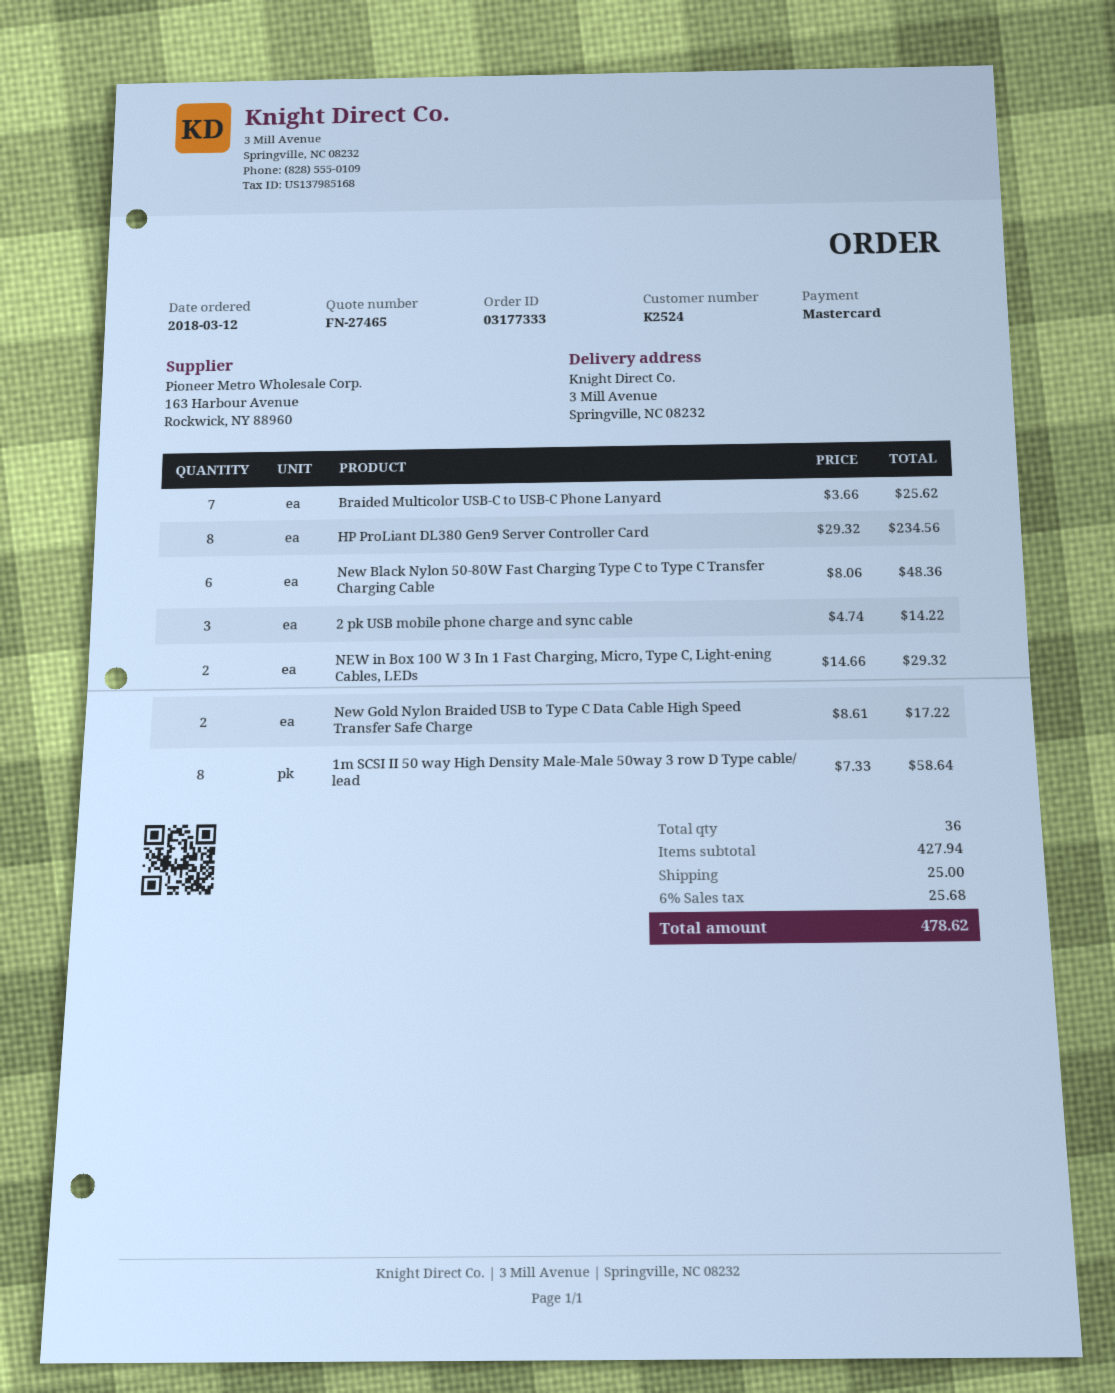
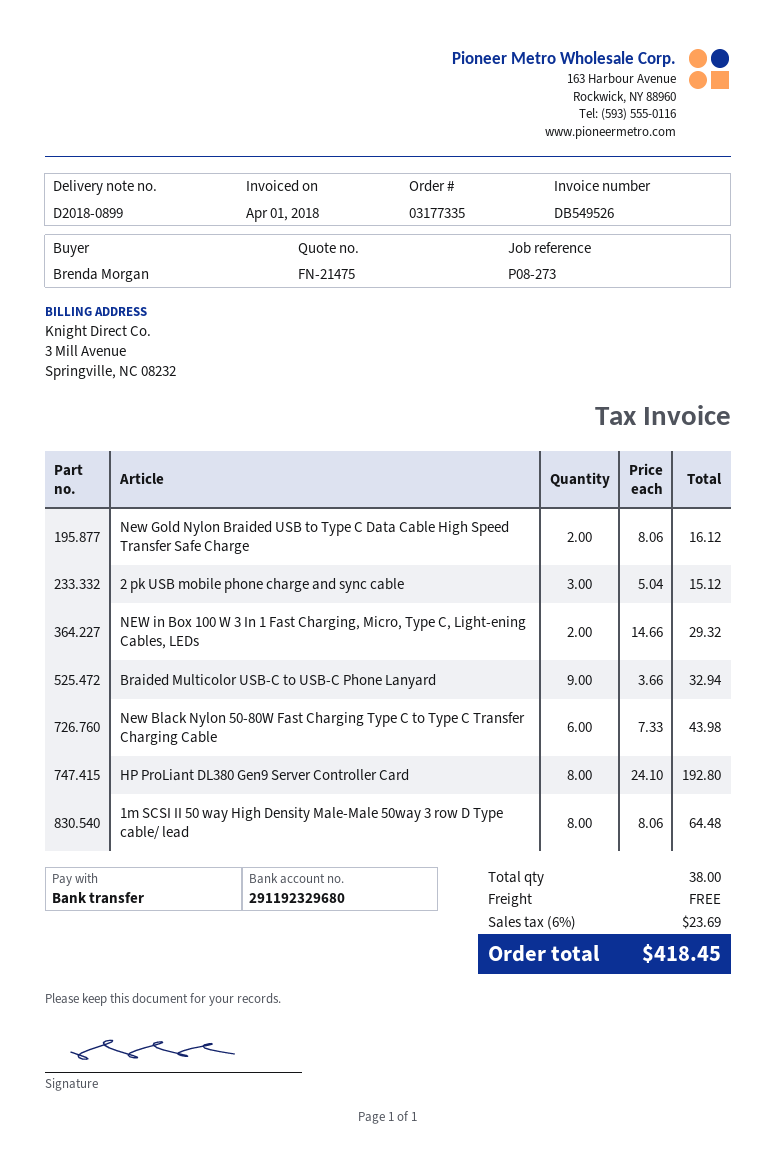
quote number: FN-27465 -> FN-21475
order number: 03177333 -> 03177335
payment method: Mastercard -> bank transfer
Braided Multicolor USB-C to USB-C Phone Lanyard: 7 x 3.66 = 25.62 -> 9 x 3.66 = 32.94
HP ProLiant DL380 Gen9 Server Controller Card: 8 x 29.32 = 234.56 -> 8 x 24.10 = 192.80
New Black Nylon 50-80W Fast Charging Type C to Type C Transfer Charging Cable: 6 x 8.06 = 48.36 -> 6 x 7.33 = 43.98
2 pk USB mobile phone charge and sync cable: 3 x 4.74 = 14.22 -> 3 x 5.04 = 15.12
New Gold Nylon Braided USB to Type C Data Cable High Speed Transfer Safe Charge: 2 x 8.61 = 17.22 -> 2 x 8.06 = 16.12
1m SCSI II 50 way High Density Male-Male 50way 3 row D Type cable/ lead: 8 x 7.33 = 58.64 -> 8 x 8.06 = 64.48
total quantity: 36 -> 38
shipping: 25.00 -> 0.00
tax: 6% = 25.68 -> 6% = 23.69
total: 478.62 -> 418.45

